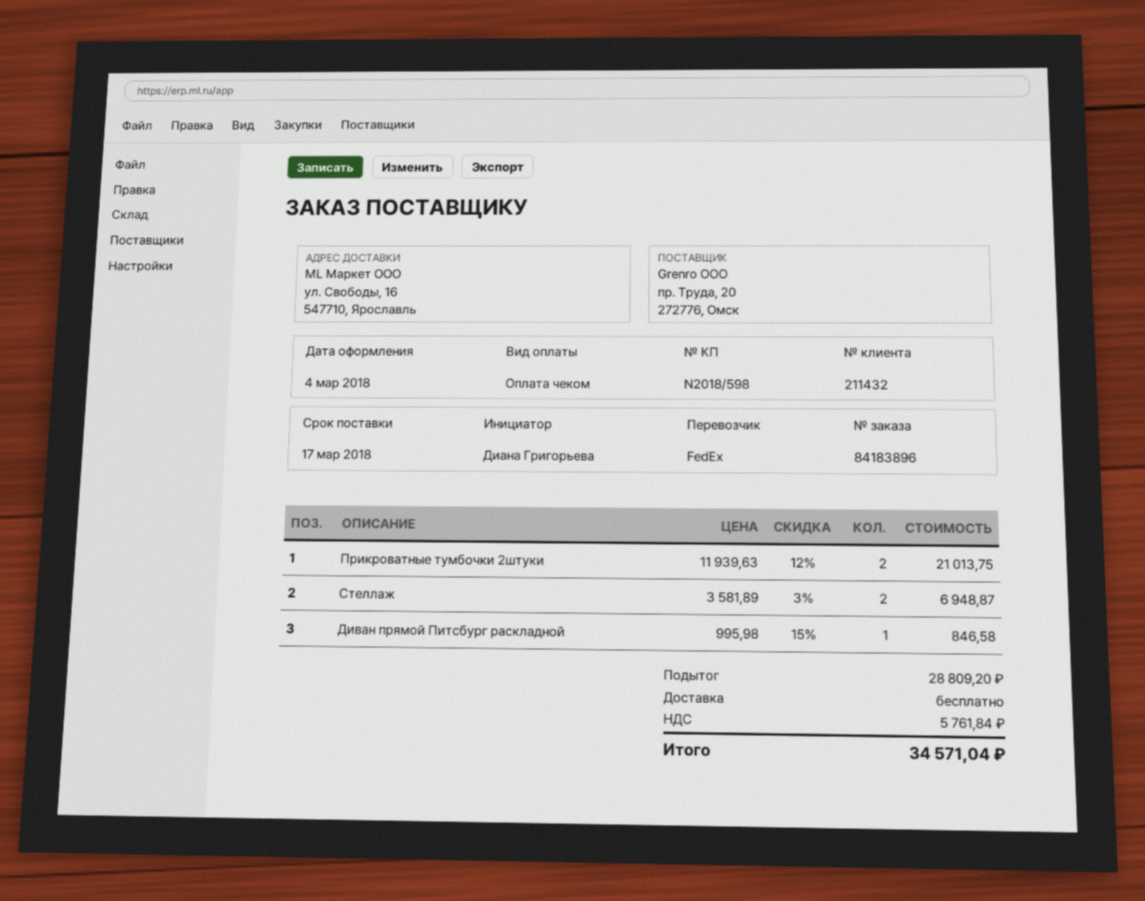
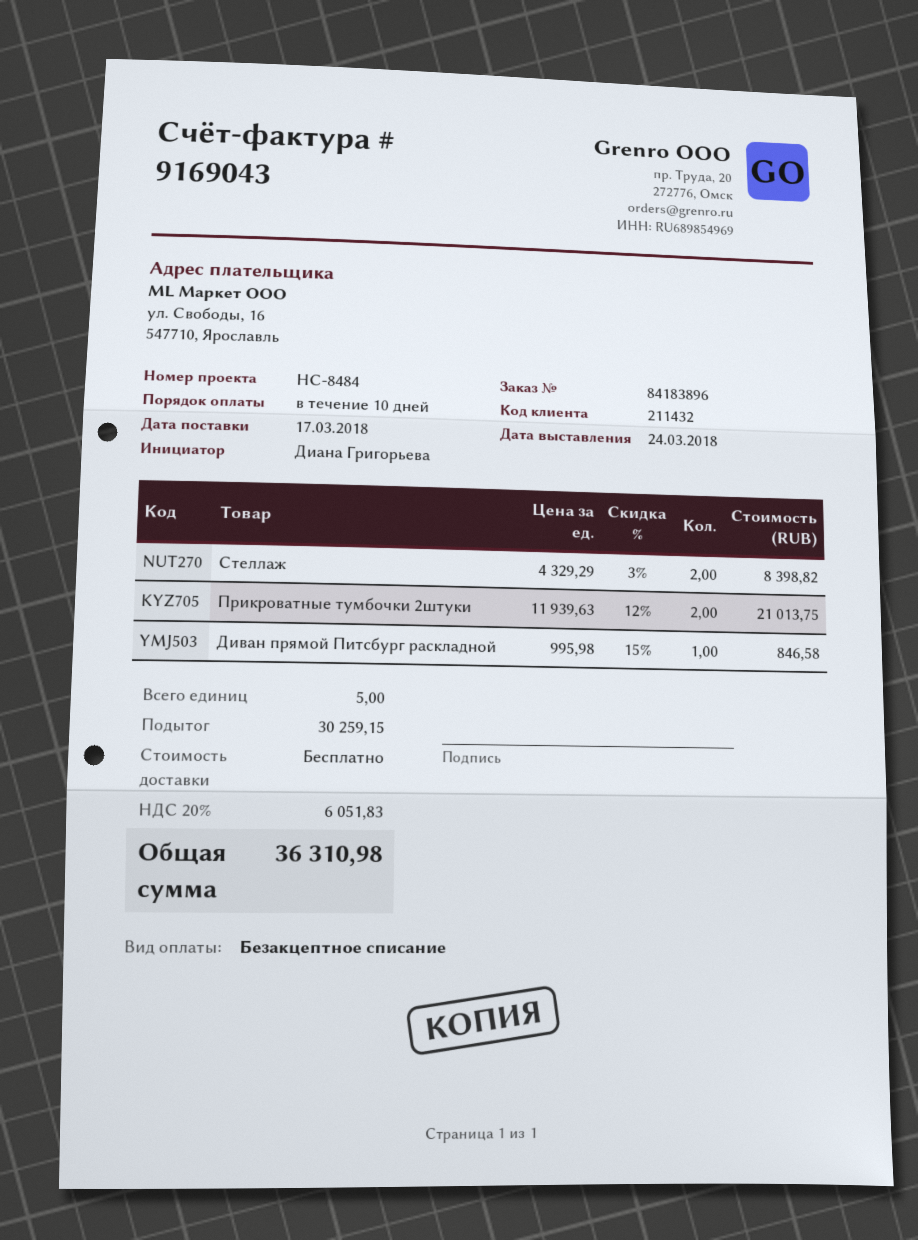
payment method: cheque -> direct debit
Стеллаж: 2 x 3581.89 - 3% = 6948.87 -> 2 x 4329.29 - 3% = 8398.82
subtotal: 28809.20 -> 30259.15
tax: 5761.84 -> 6051.83
total: 34571.04 -> 36310.98

